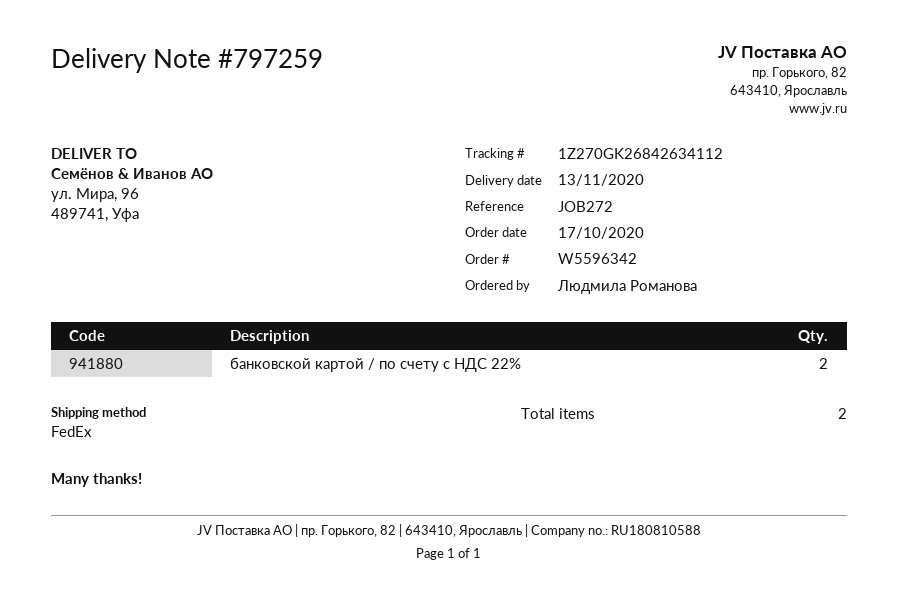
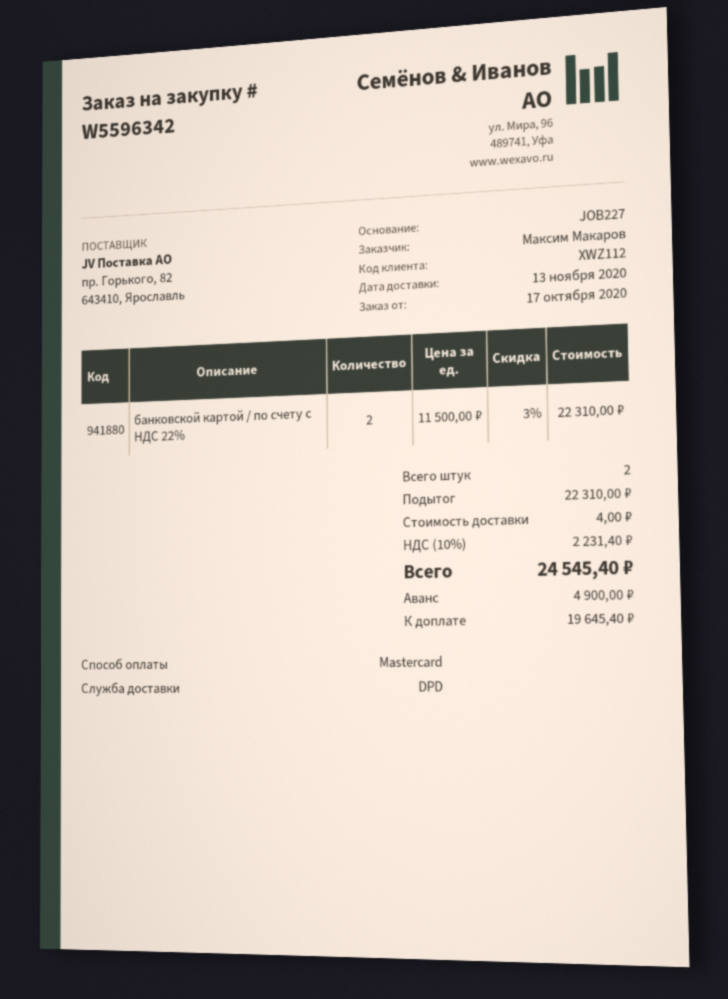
reference: JOB272 -> JOB227
ordered by: Людмила Романова -> Максим Макаров
shipping method: FedEx -> DPD

